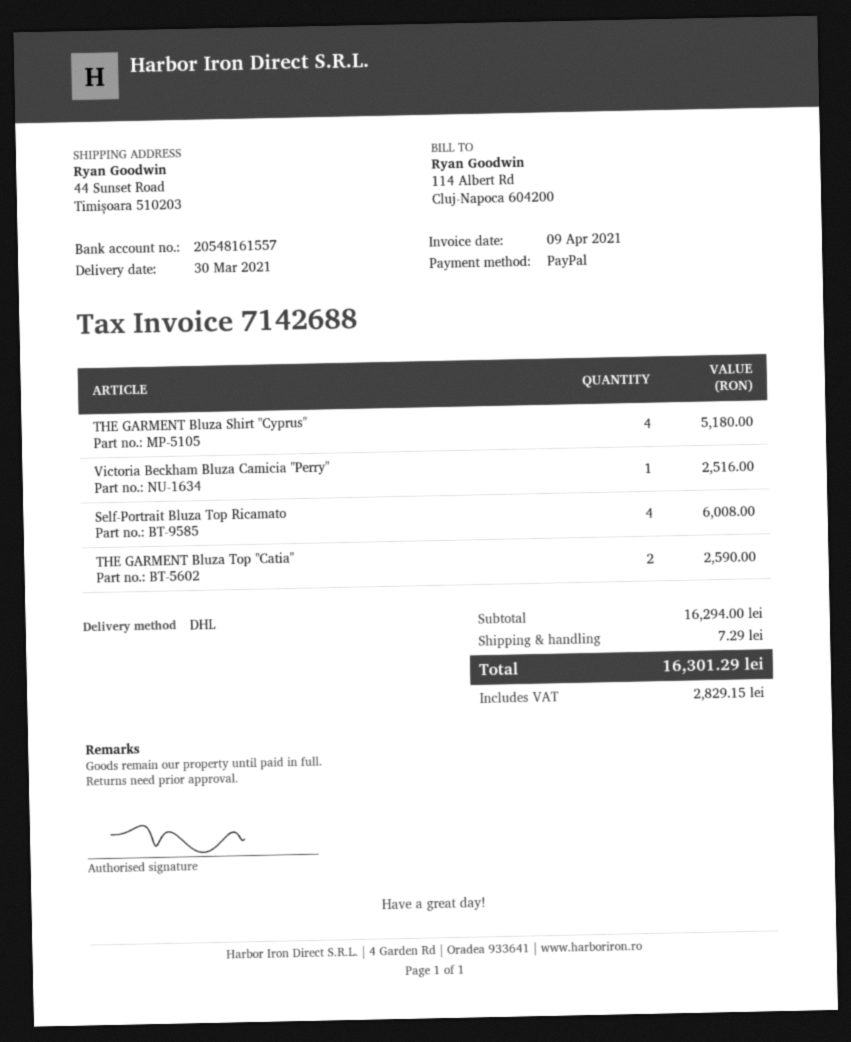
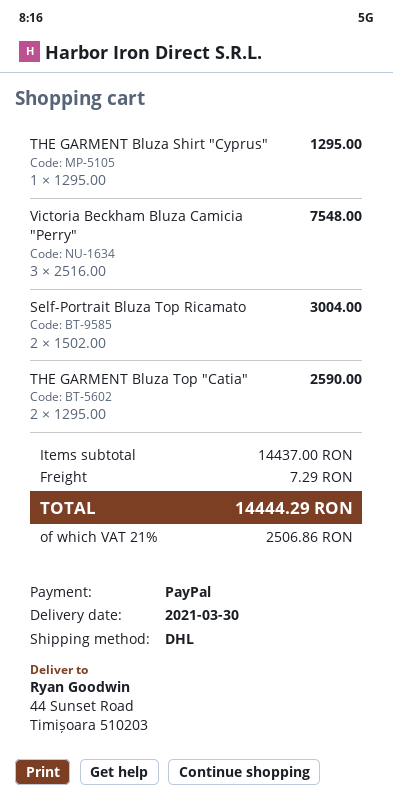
THE GARMENT Bluza Shirt "Cyprus": 4 for 5180.00 -> 1 for 1295.00
Victoria Beckham Bluza Camicia "Perry": 1 for 2516.00 -> 3 for 7548.00
Self-Portrait Bluza Top Ricamato: 4 for 6008.00 -> 2 for 3004.00
subtotal: 16294.00 -> 14437.00
tax: 2829.15 -> 2506.86
total: 16301.29 -> 14444.29

